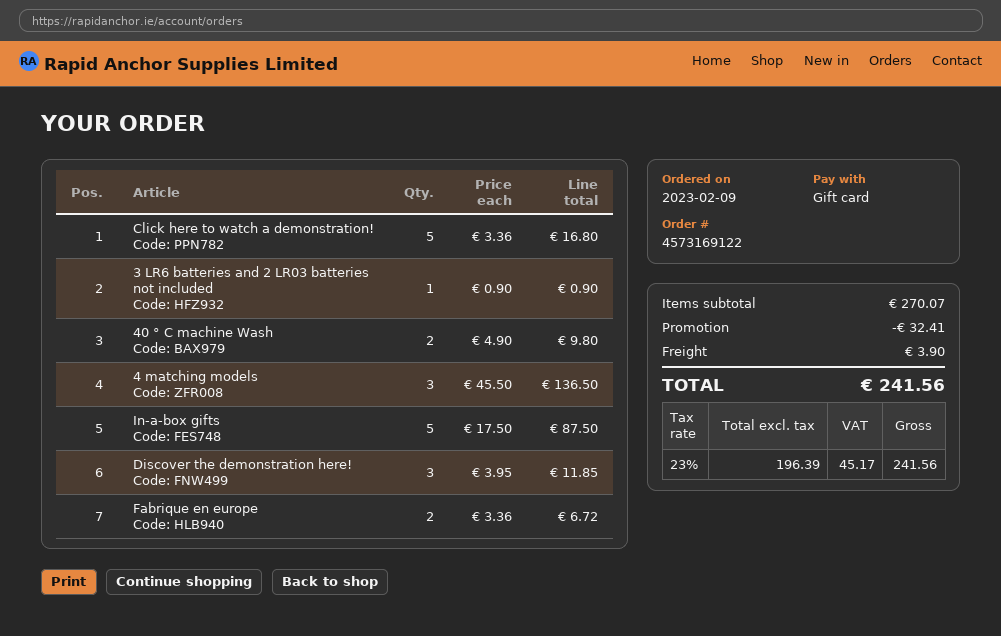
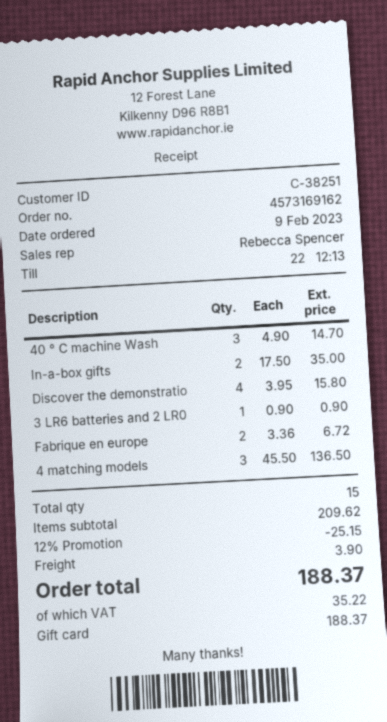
order number: 4573169122 -> 4573169162
Click here to watch a demonstration!: 5 x 3.36 = 16.80 -> none
40 ° C machine Wash: 2 x 4.90 = 9.80 -> 3 x 4.90 = 14.70
In-a-box gifts: 5 x 17.50 = 87.50 -> 2 x 17.50 = 35.00
Discover the demonstration here!: 3 x 3.95 = 11.85 -> 4 x 3.95 = 15.80
subtotal: 270.07 -> 209.62
discount: 32.41 -> 25.15
tax: 45.17 -> 35.22
total: 241.56 -> 188.37

